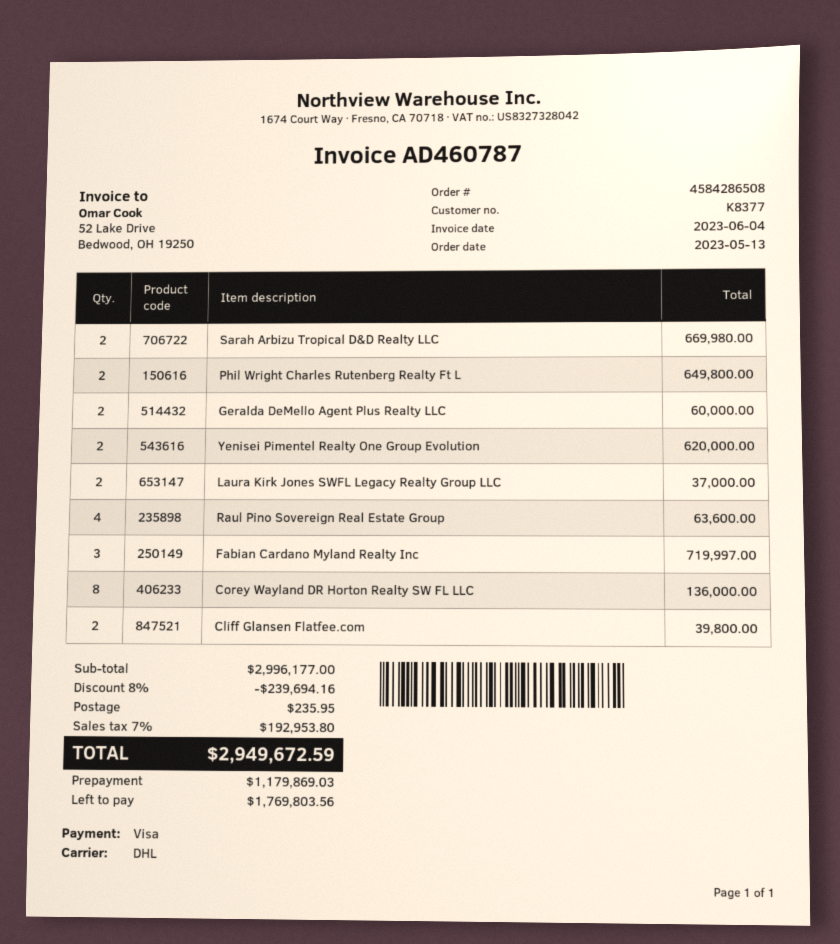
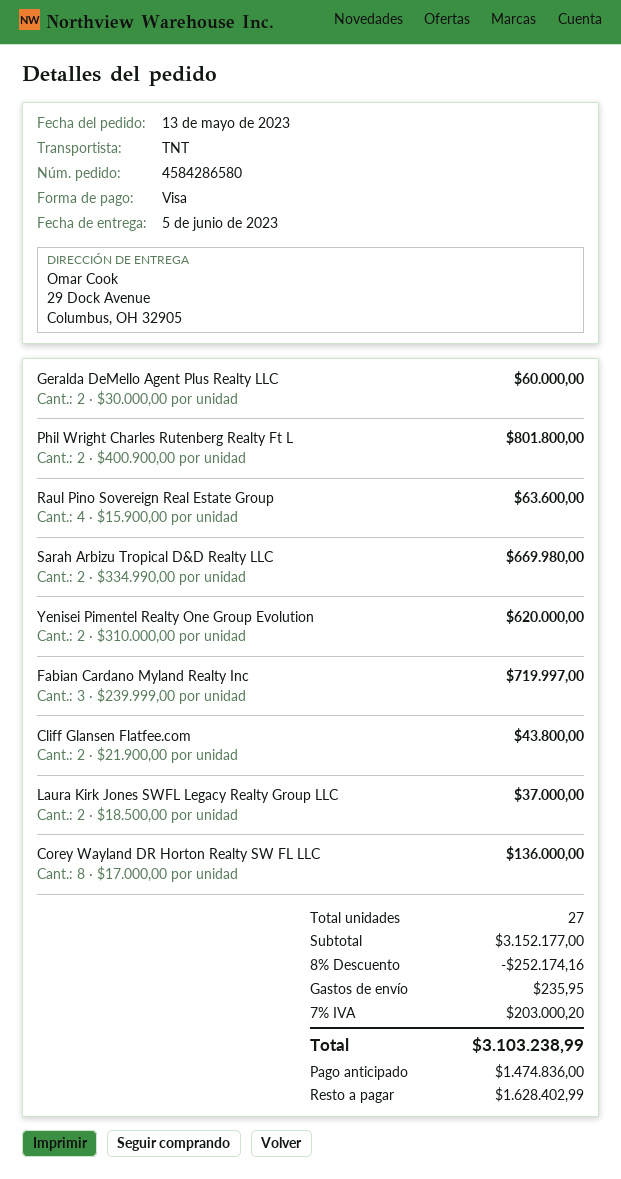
order number: 4584286508 -> 4584286580
shipping method: DHL -> TNT
Phil Wright Charles Rutenberg Realty Ft L: 2 for 649800.00 -> 2 for 801800.00
Cliff Glansen Flatfee.com: 2 for 39800.00 -> 2 for 43800.00
subtotal: 2996177.00 -> 3152177.00
discount: 8% = 239694.16 -> 8% = 252174.16
tax: 7% = 192953.80 -> 7% = 203000.20
total: 2949672.59 -> 3103238.99
deposit: 1179869.03 -> 1474836.00
balance: 1769803.56 -> 1628402.99

